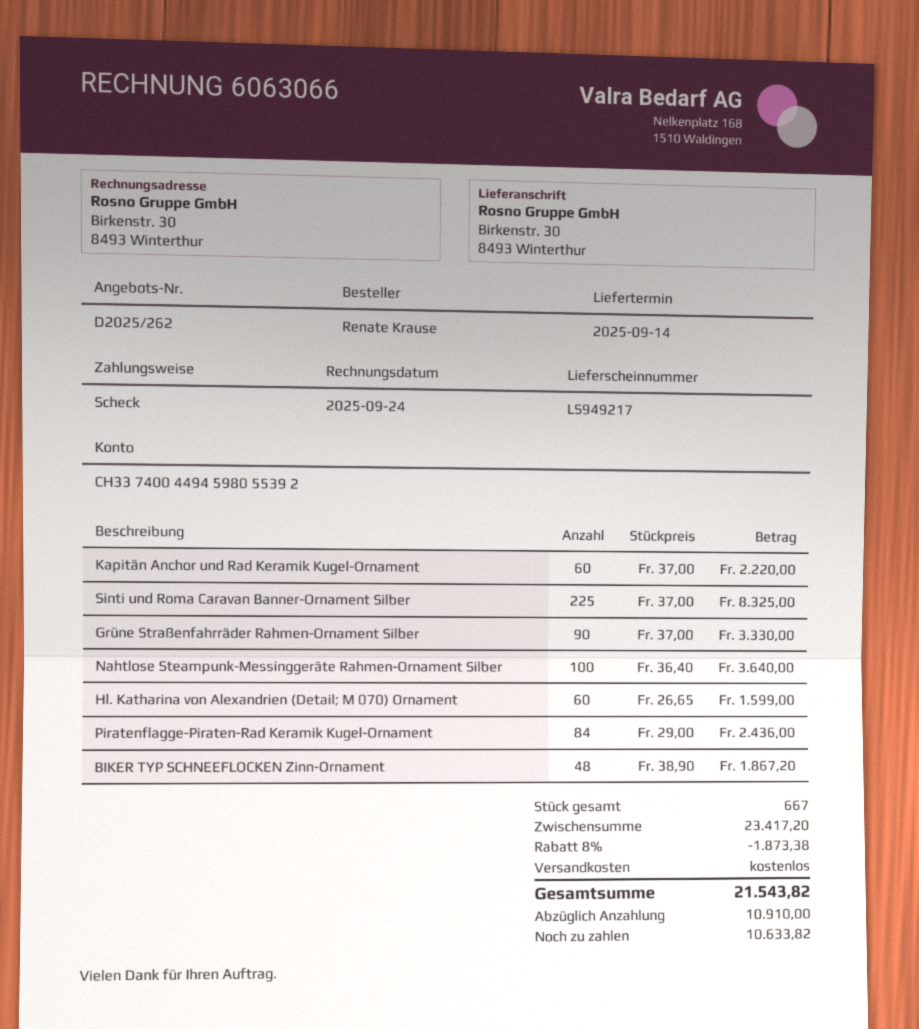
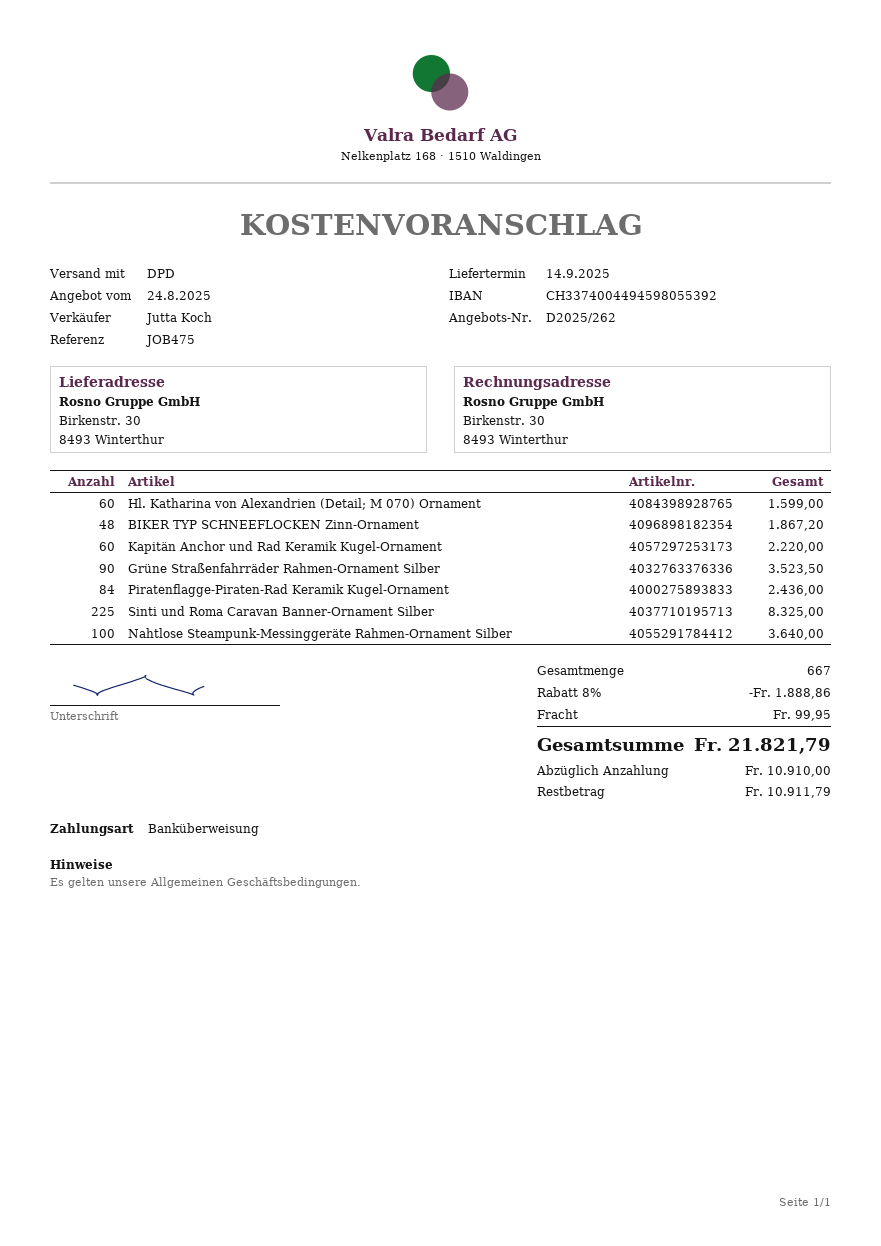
payment method: cheque -> bank transfer
Grüne Straßenfahrräder Rahmen-Ornament Silber: 90 for 3330.00 -> 90 for 3523.50
discount: 8% = 1873.38 -> 8% = 1888.86
shipping: 0.00 -> 99.95
total: 21543.82 -> 21821.79
balance: 10633.82 -> 10911.79

